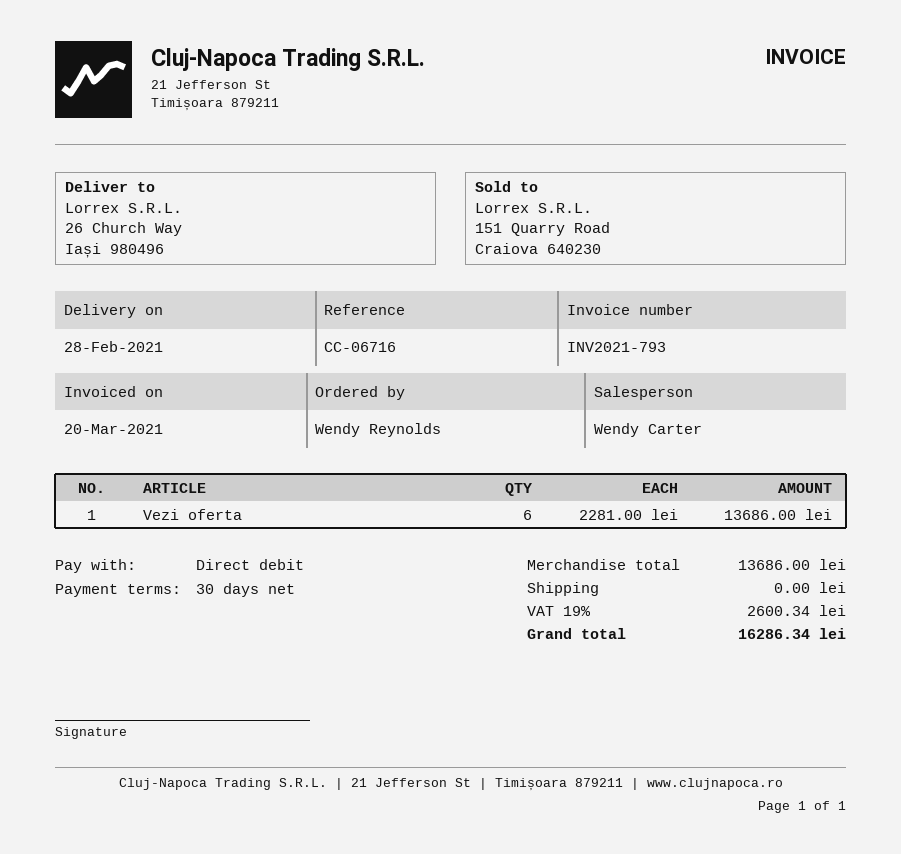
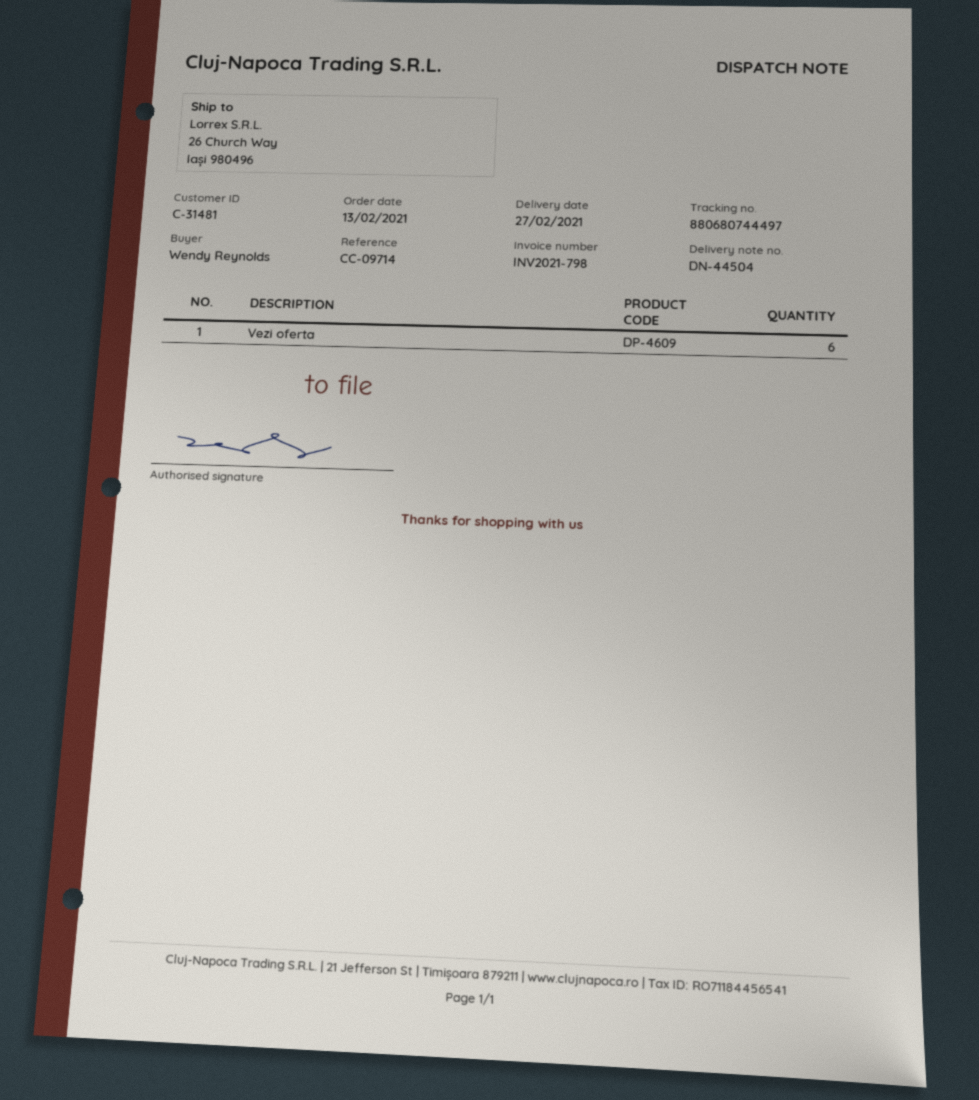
delivery date: 2021-02-28 -> 2021-02-27
invoice number: INV2021-793 -> INV2021-798
reference: CC-06716 -> CC-09714

